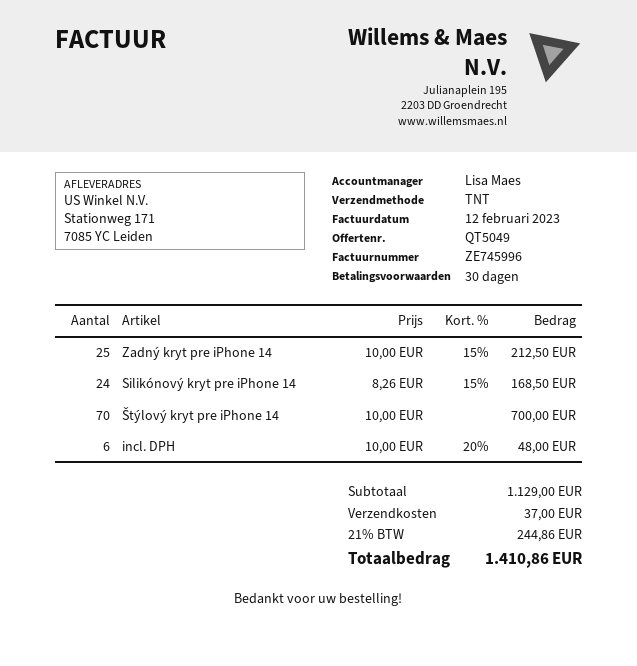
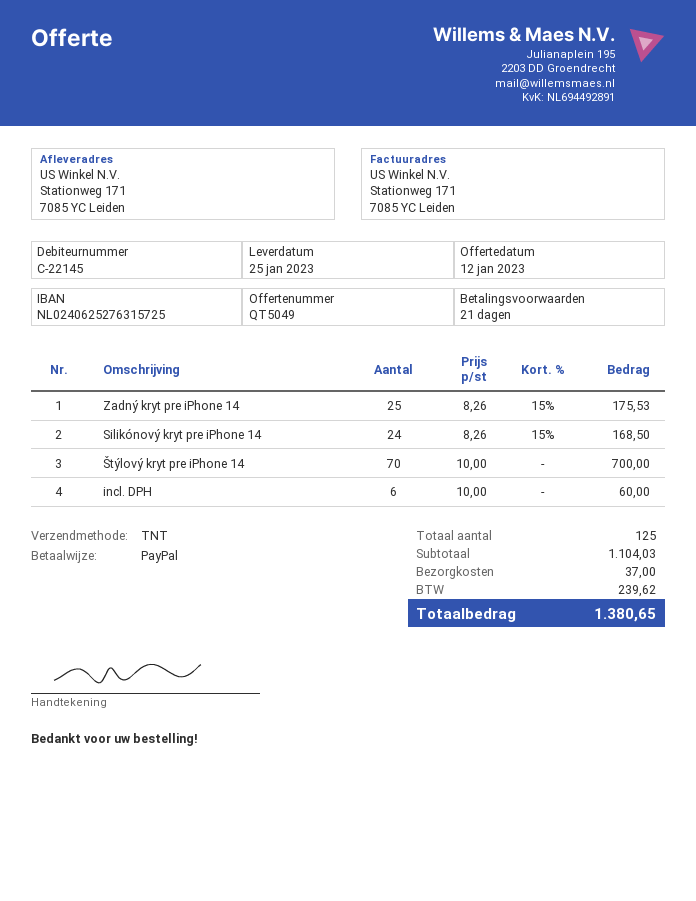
payment terms: 30 days -> 21 days
Zadný kryt pre iPhone 14: 25 x 10.00 - 15% = 212.50 -> 25 x 8.26 - 15% = 175.53
incl. DPH: 6 x 10.00 - 20% = 48.00 -> 6 x 10.00 = 60.00
subtotal: 1129.00 -> 1104.03
tax: 244.86 -> 239.62
total: 1410.86 -> 1380.65

